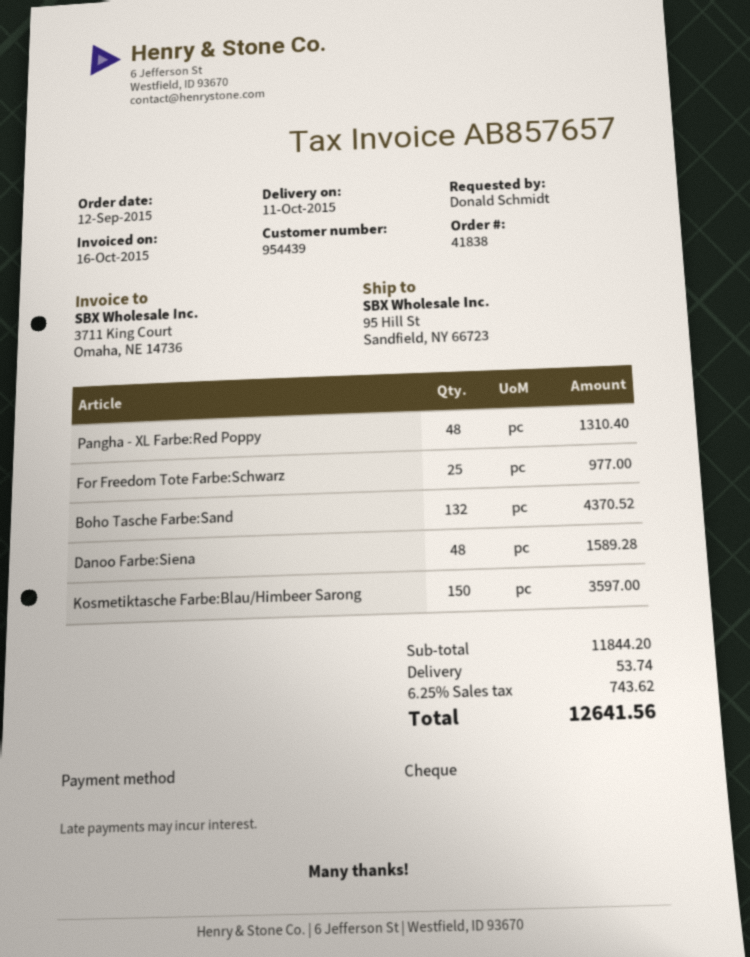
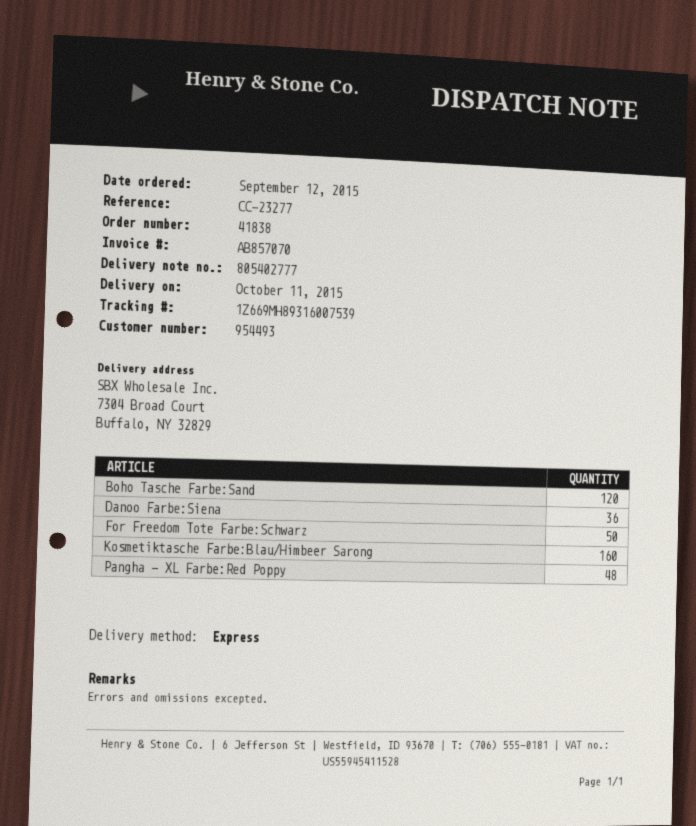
invoice number: AB857657 -> AB857070
customer number: 954439 -> 954493
ship to: 95 Hill St, Sandfield, NY 66723 -> 7304 Broad Court, Buffalo, NY 32829
For Freedom Tote Farbe:Schwarz: 25 -> 50
Boho Tasche Farbe:Sand: 132 -> 120
Danoo Farbe:Siena: 48 -> 36
Kosmetiktasche Farbe:Blau/Himbeer Sarong: 150 -> 160

